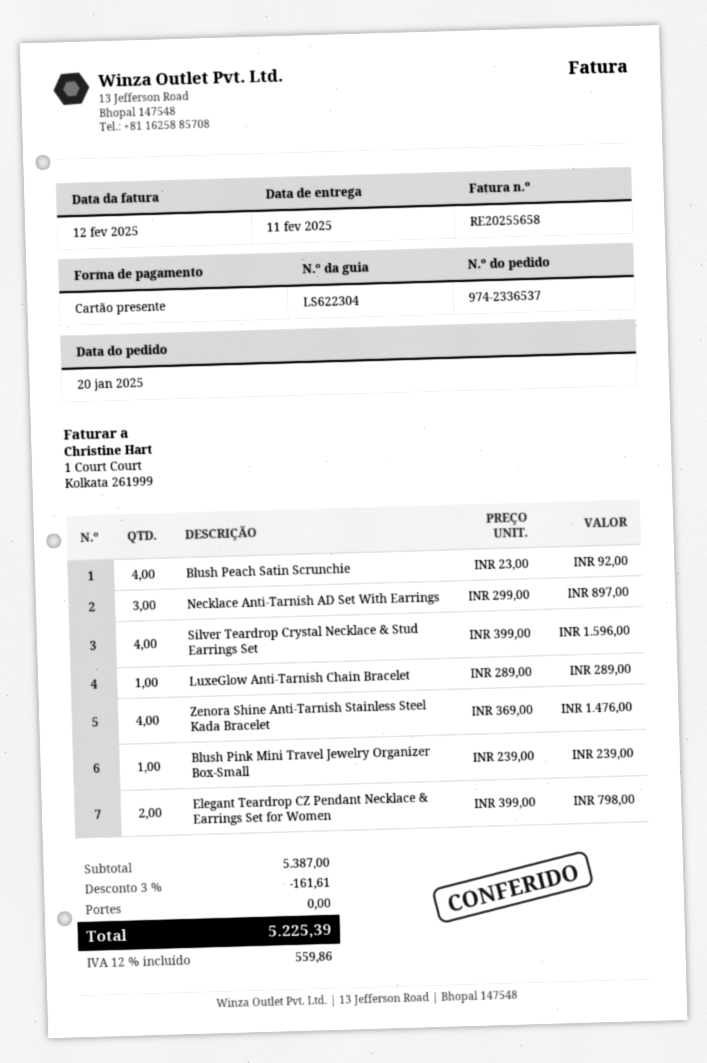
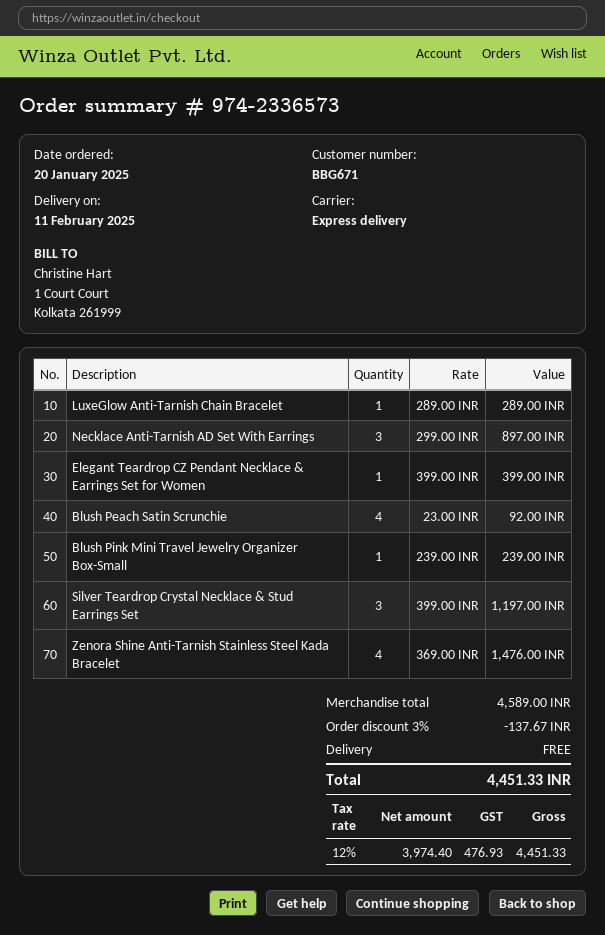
order number: 974-2336537 -> 974-2336573
Silver Teardrop Crystal Necklace & Stud Earrings Set: 4 x 399.00 = 1596.00 -> 3 x 399.00 = 1197.00
Elegant Teardrop CZ Pendant Necklace & Earrings Set for Women: 2 x 399.00 = 798.00 -> 1 x 399.00 = 399.00
subtotal: 5387.00 -> 4589.00
discount: 3% = 161.61 -> 3% = 137.67
tax: 12% = 559.86 -> 12% = 476.93
total: 5225.39 -> 4451.33

